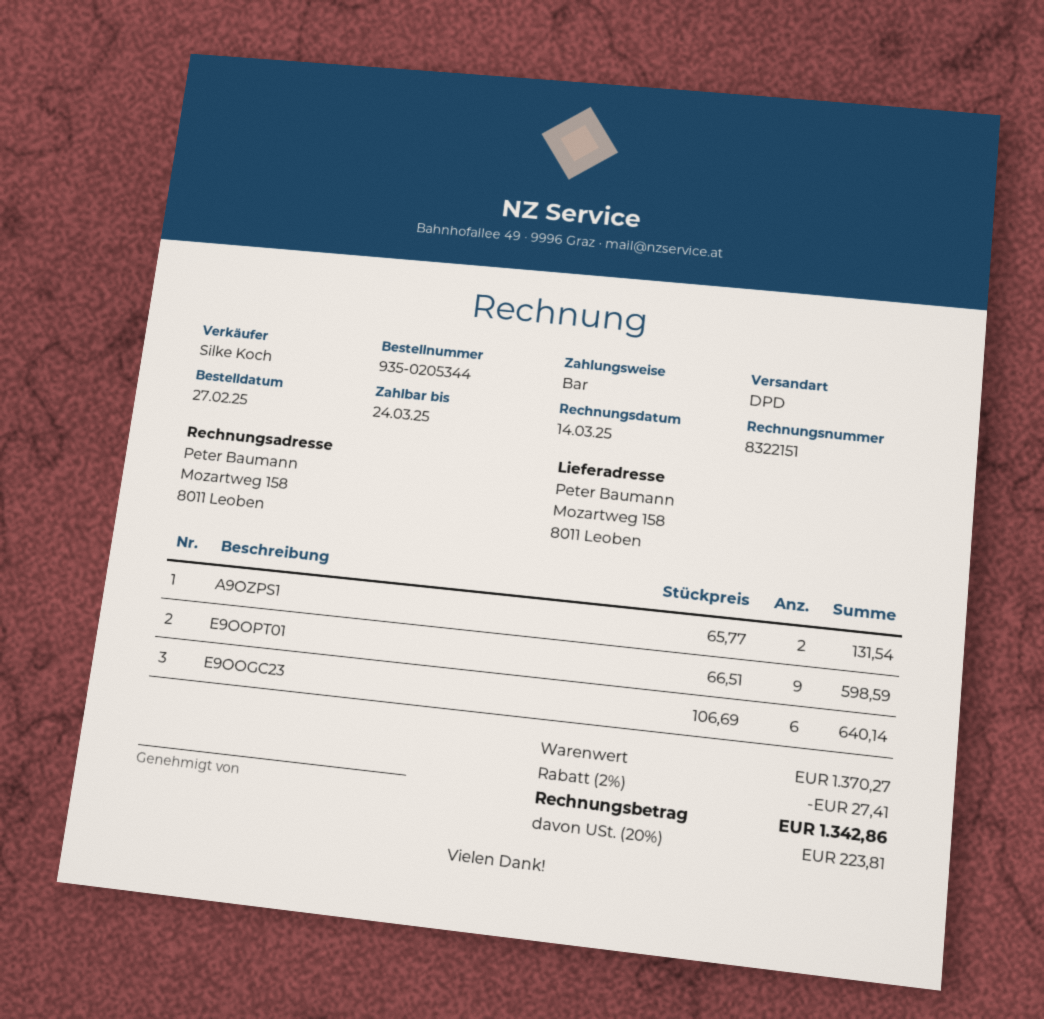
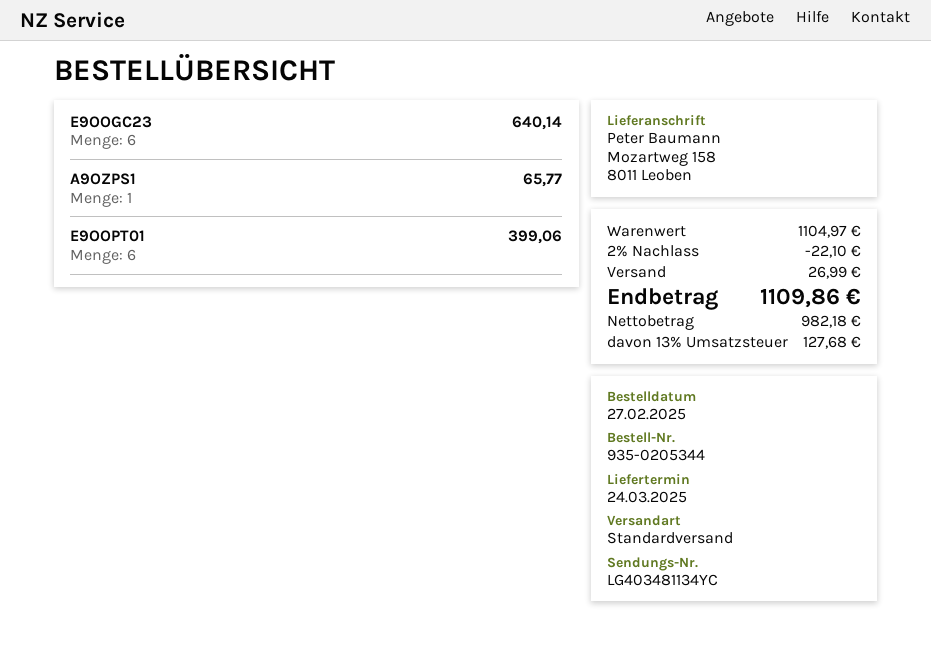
shipping method: DPD -> standard
A9OZPS1: 2 for 131.54 -> 1 for 65.77
E9OOPT01: 9 for 598.59 -> 6 for 399.06
subtotal: 1370.27 -> 1104.97
discount: 2% = 27.41 -> 2% = 22.10
shipping: none -> 26.99
tax: 20% = 223.81 -> 13% = 127.68
total: 1342.86 -> 1109.86

